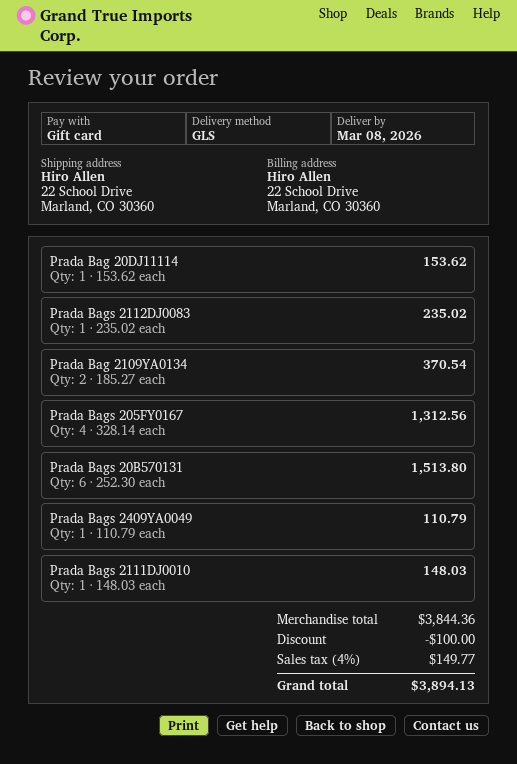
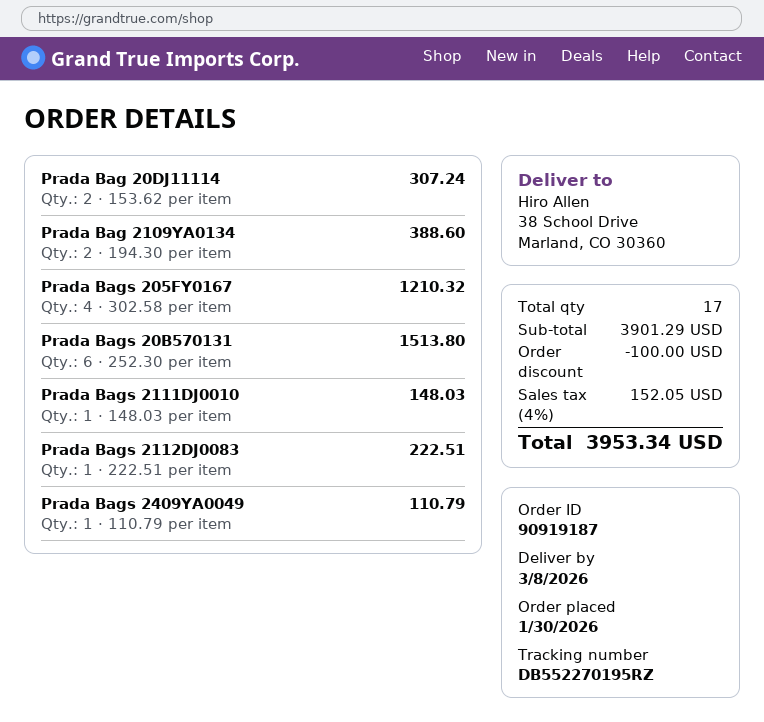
ship to: 22 School Drive, Marland, CO 30360 -> 38 School Drive, Marland, CO 30360
Prada Bag 20DJ11114: 1 x 153.62 = 153.62 -> 2 x 153.62 = 307.24
Prada Bags 2112DJ0083: 1 x 235.02 = 235.02 -> 1 x 222.51 = 222.51
Prada Bag 2109YA0134: 2 x 185.27 = 370.54 -> 2 x 194.30 = 388.60
Prada Bags 205FY0167: 4 x 328.14 = 1312.56 -> 4 x 302.58 = 1210.32
subtotal: 3844.36 -> 3901.29
tax: 4% = 149.77 -> 4% = 152.05
total: 3894.13 -> 3953.34

